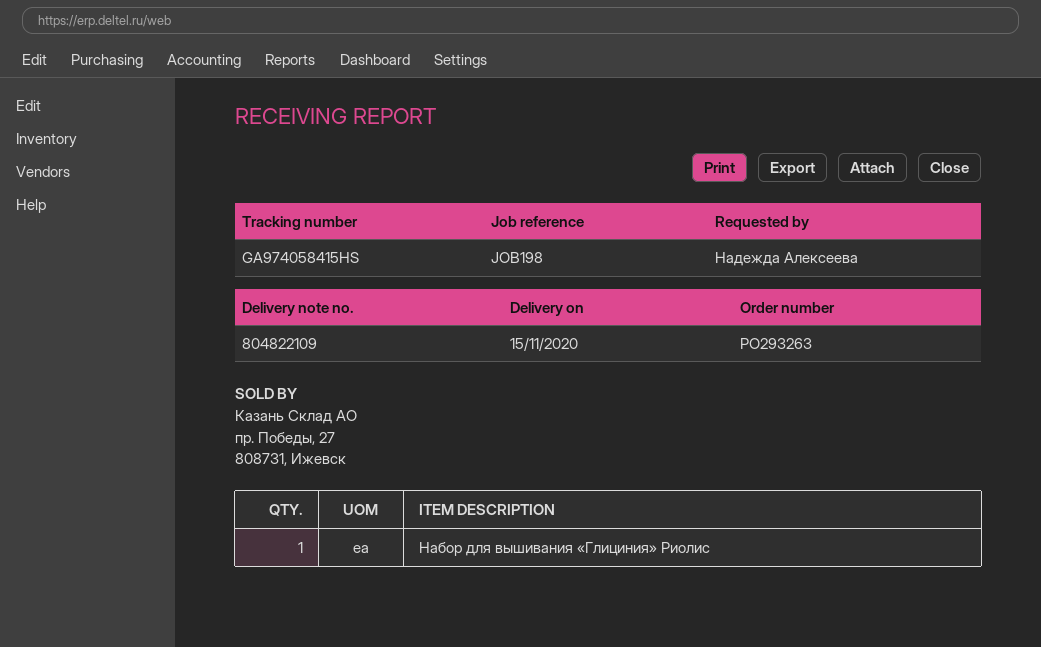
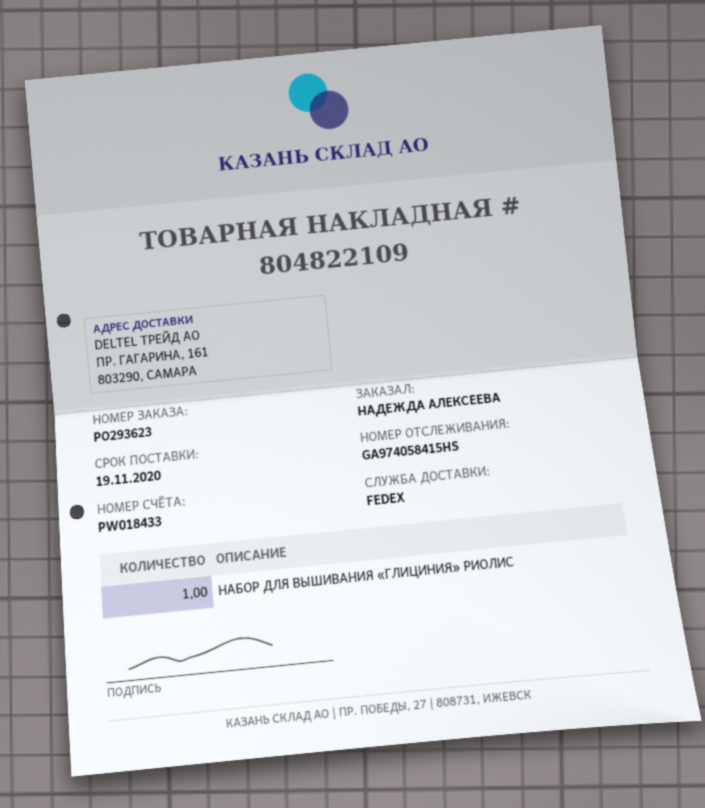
order number: PO293263 -> PO293623
delivery date: 2020-11-15 -> 2020-11-19

